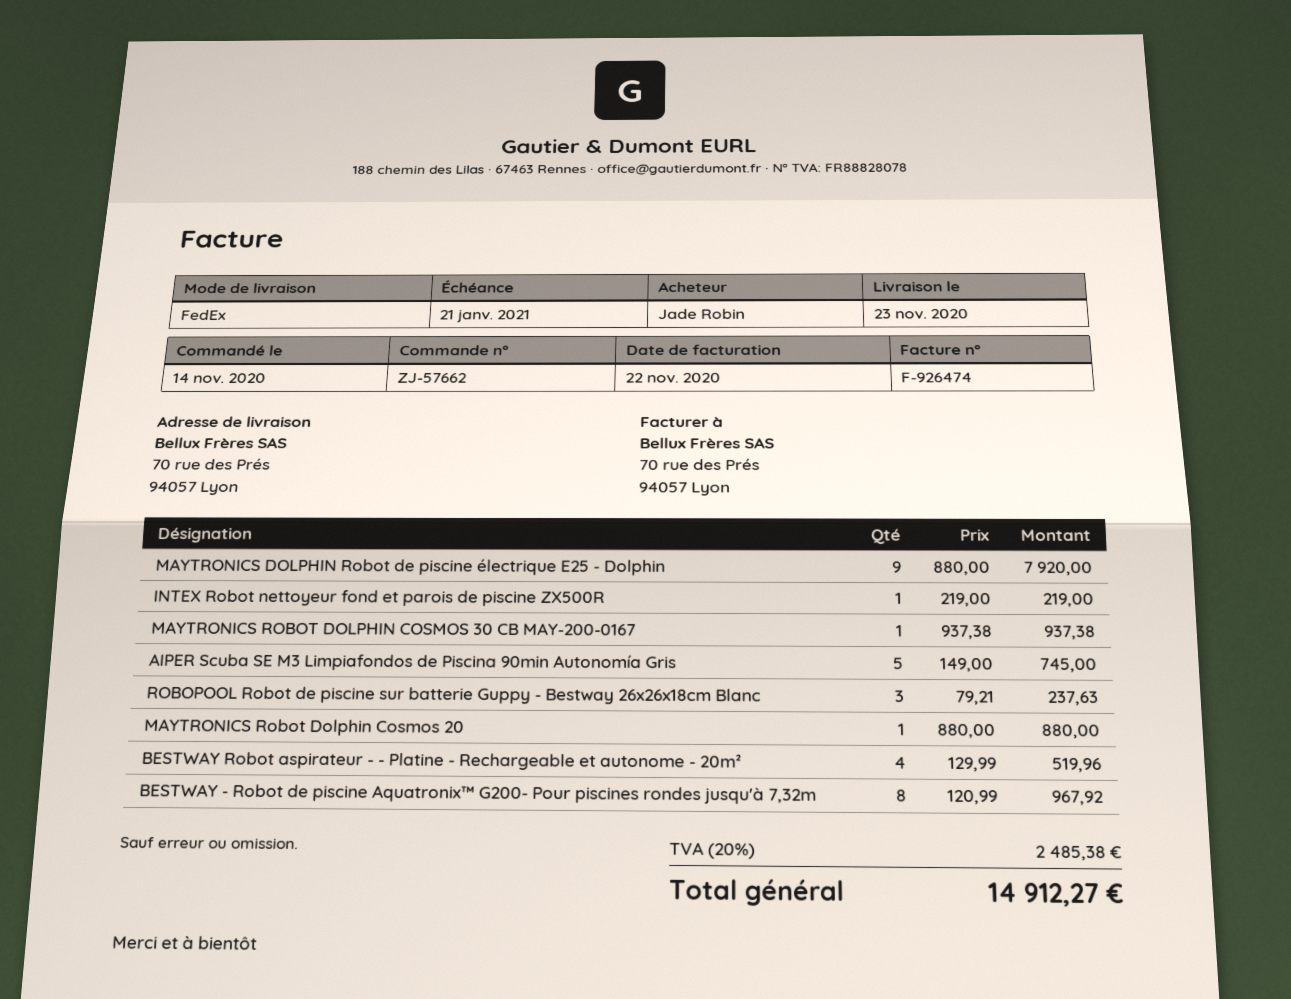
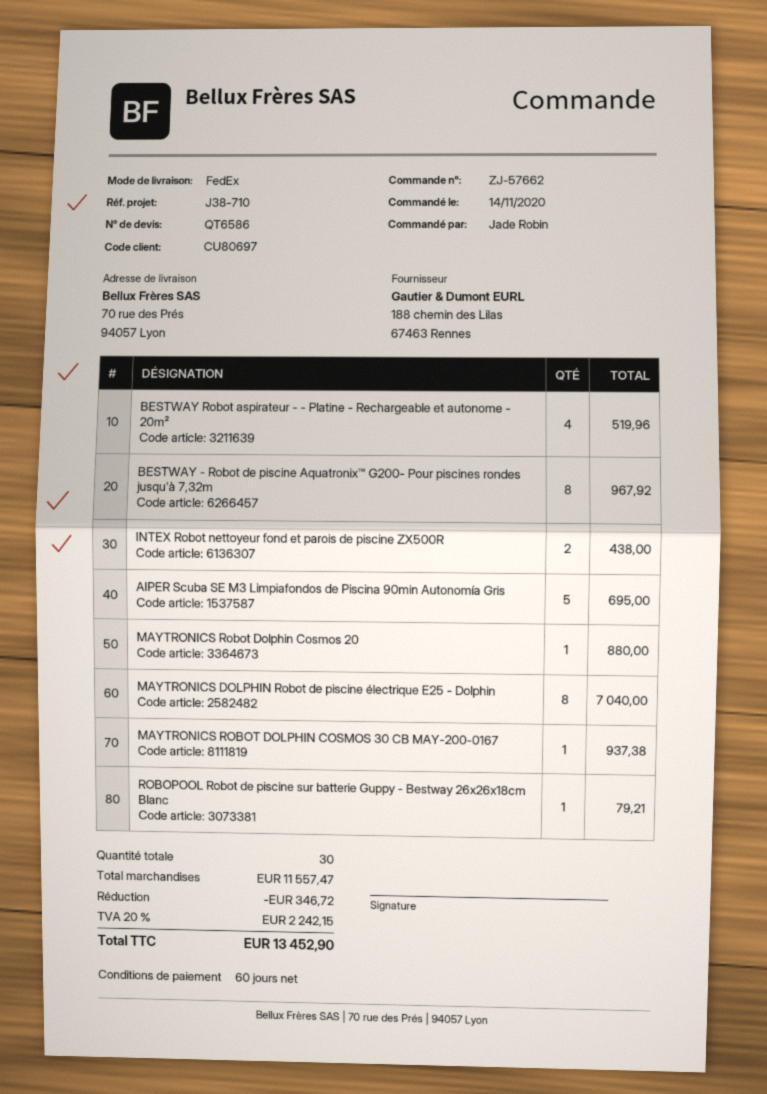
MAYTRONICS DOLPHIN Robot de piscine électrique E25 - Dolphin: 9 for 7920.00 -> 8 for 7040.00
INTEX Robot nettoyeur fond et parois de piscine ZX500R: 1 for 219.00 -> 2 for 438.00
AIPER Scuba SE M3 Limpiafondos de Piscina 90min Autonomía Gris: 5 for 745.00 -> 5 for 695.00
ROBOPOOL Robot de piscine sur batterie Guppy - Bestway 26x26x18cm Blanc: 3 for 237.63 -> 1 for 79.21
discount: none -> 346.72
tax: 20% = 2485.38 -> 20% = 2242.15
total: 14912.27 -> 13452.90

